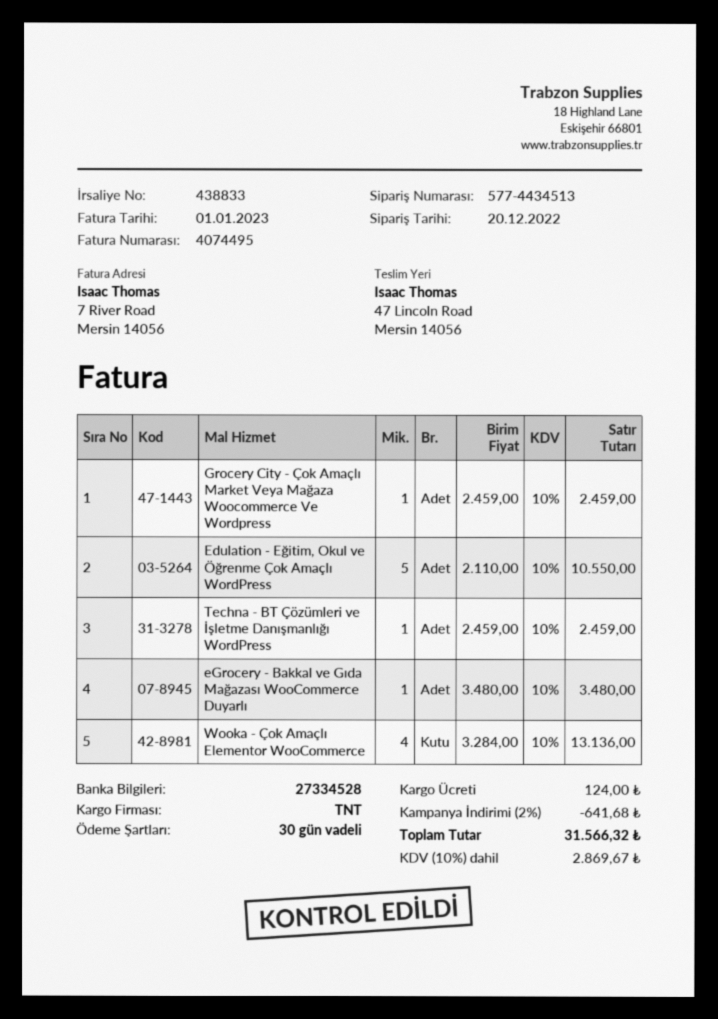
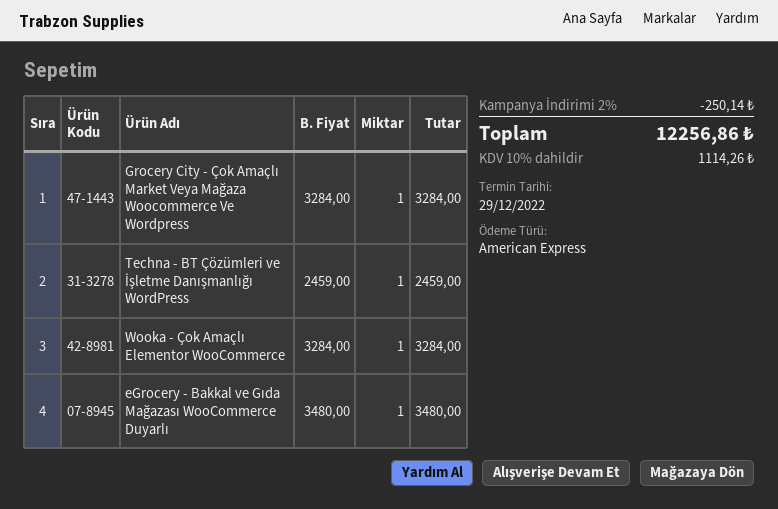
Grocery City - Çok Amaçlı Market Veya Mağaza Woocommerce Ve Wordpress: 1 x 2459.00 = 2459.00 -> 1 x 3284.00 = 3284.00
Edulation - Eğitim, Okul ve Öğrenme Çok Amaçlı WordPress: 5 x 2110.00 = 10550.00 -> none
Wooka - Çok Amaçlı Elementor WooCommerce: 4 x 3284.00 = 13136.00 -> 1 x 3284.00 = 3284.00
discount: 2% = 641.68 -> 2% = 250.14
shipping: 124.00 -> none
tax: 10% = 2869.67 -> 10% = 1114.26
total: 31566.32 -> 12256.86

